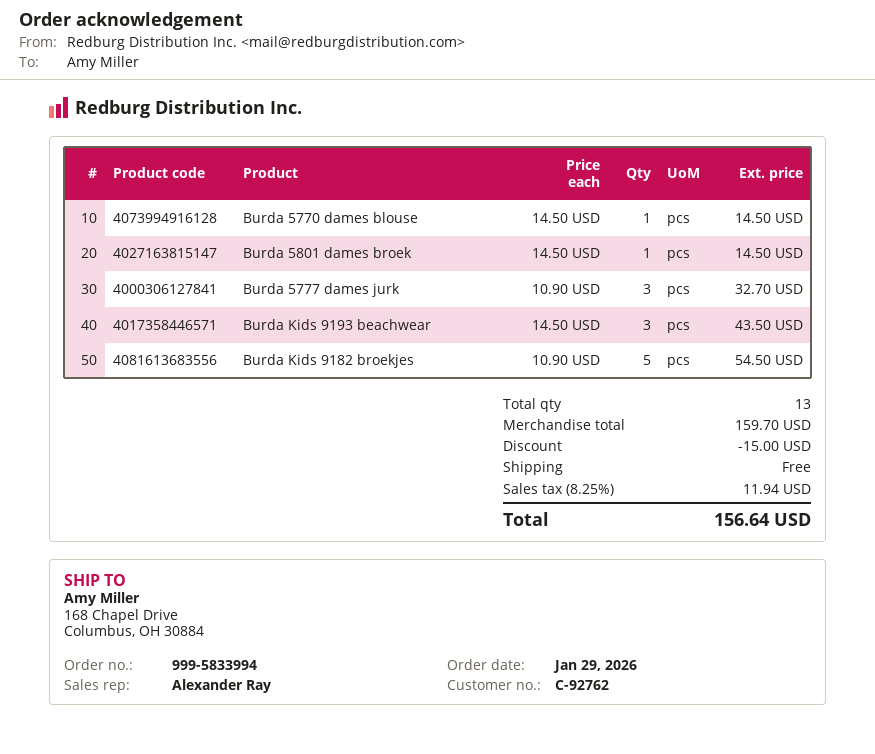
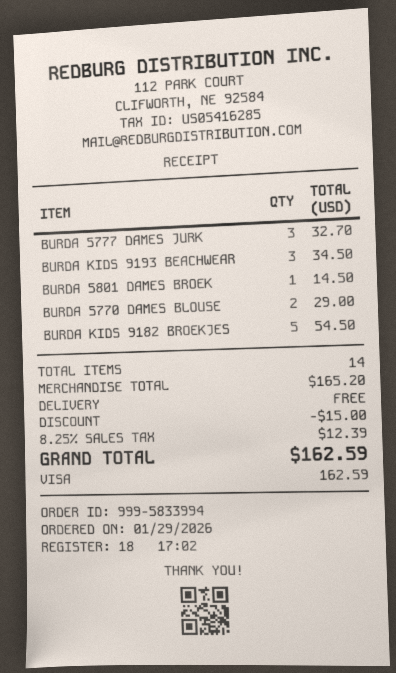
Burda 5770 dames blouse: 1 for 14.50 -> 2 for 29.00
Burda Kids 9193 beachwear: 3 for 43.50 -> 3 for 34.50
total quantity: 13 -> 14
subtotal: 159.70 -> 165.20
tax: 8.25% = 11.94 -> 8.25% = 12.39
total: 156.64 -> 162.59

